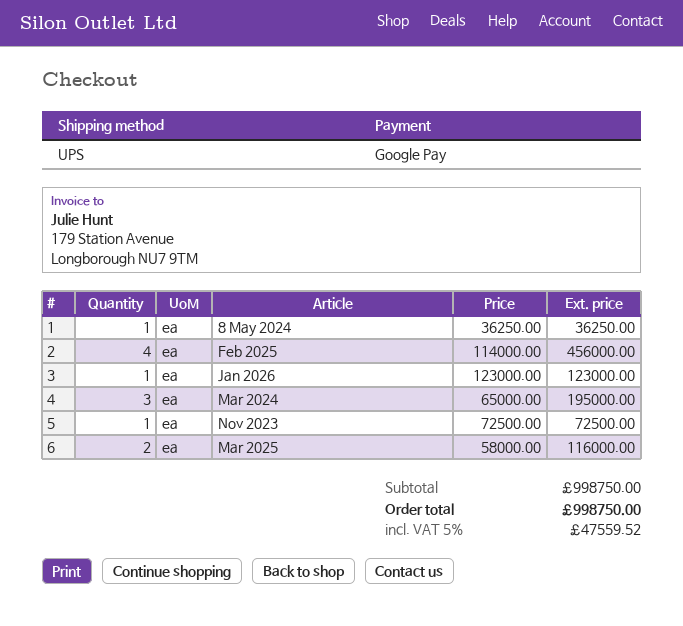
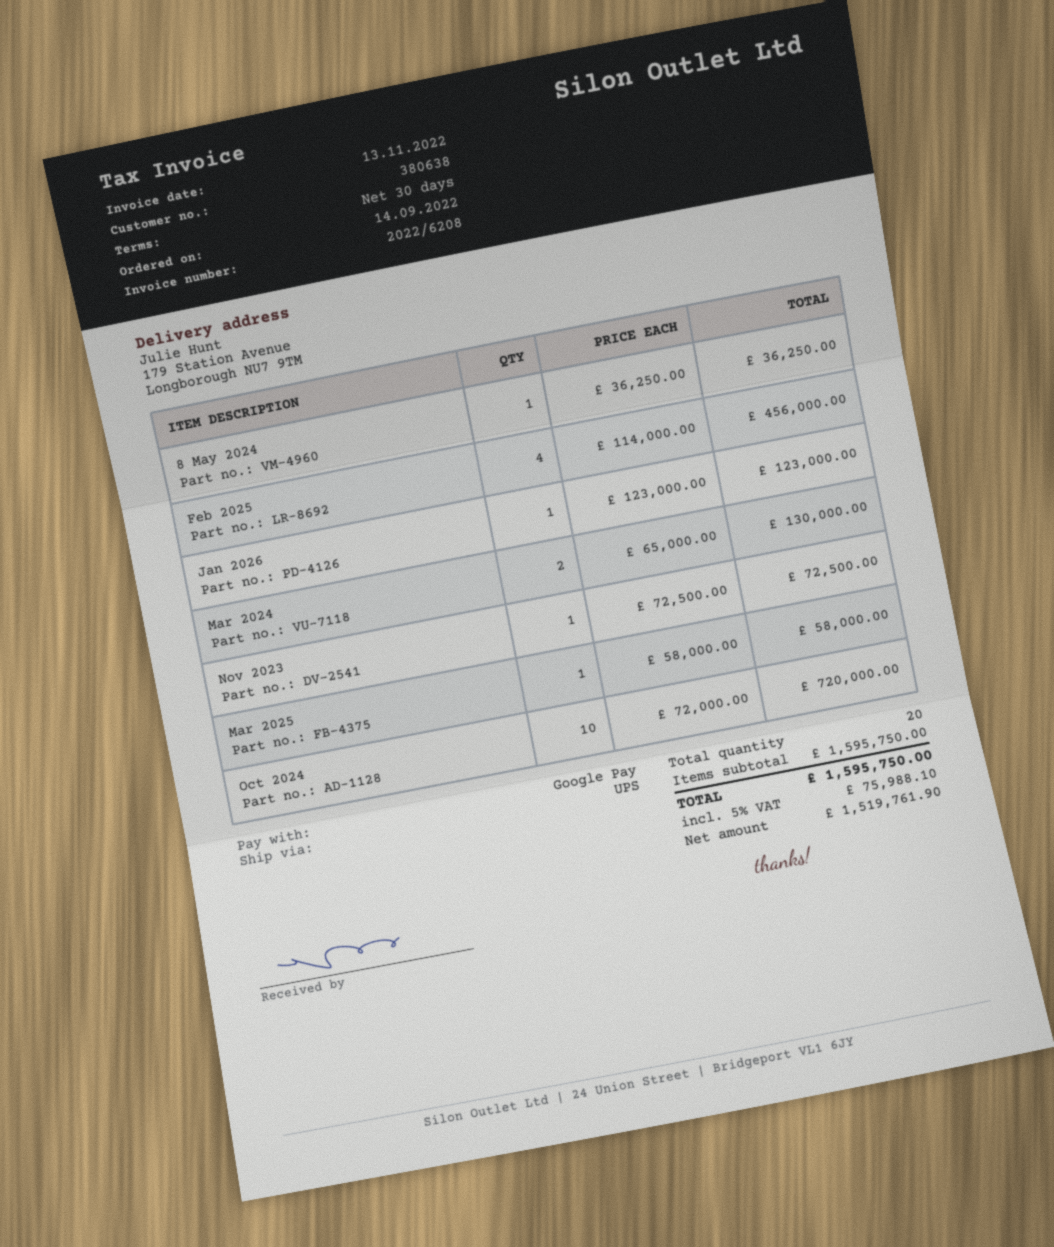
Mar 2024: 3 x 65000.00 = 195000.00 -> 2 x 65000.00 = 130000.00
Mar 2025: 2 x 58000.00 = 116000.00 -> 1 x 58000.00 = 58000.00
Oct 2024: none -> 10 x 72000.00 = 720000.00
subtotal: 998750.00 -> 1595750.00
tax: 5% = 47559.52 -> 5% = 75988.10
total: 998750.00 -> 1595750.00

